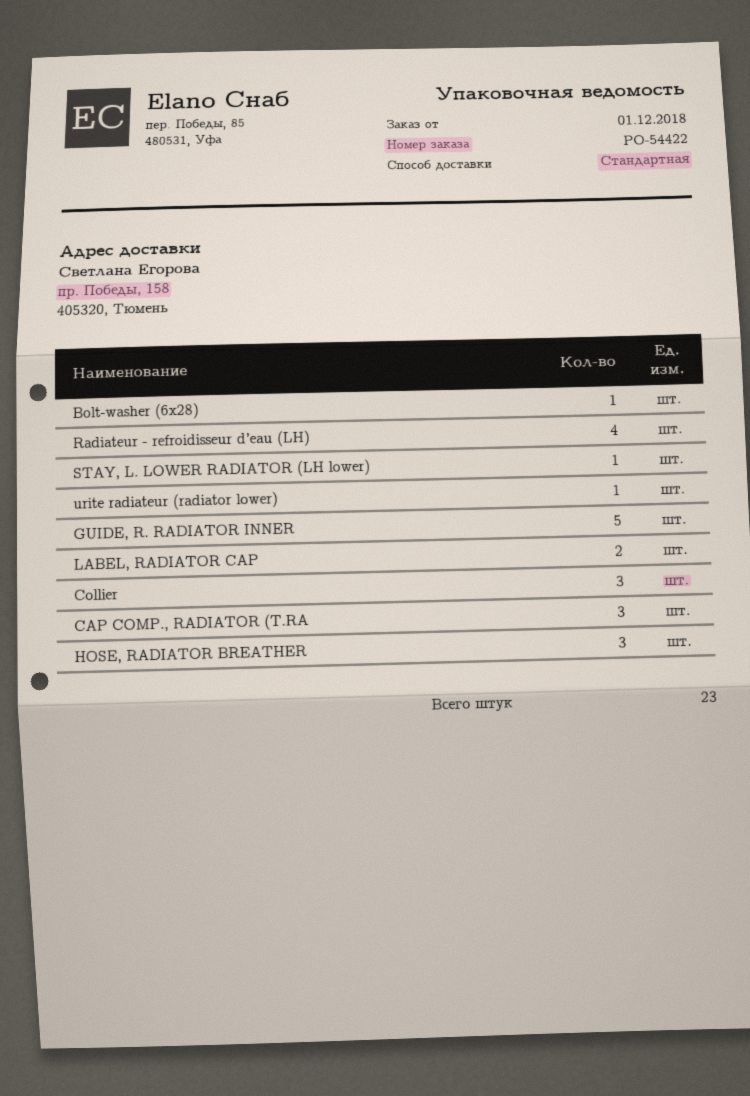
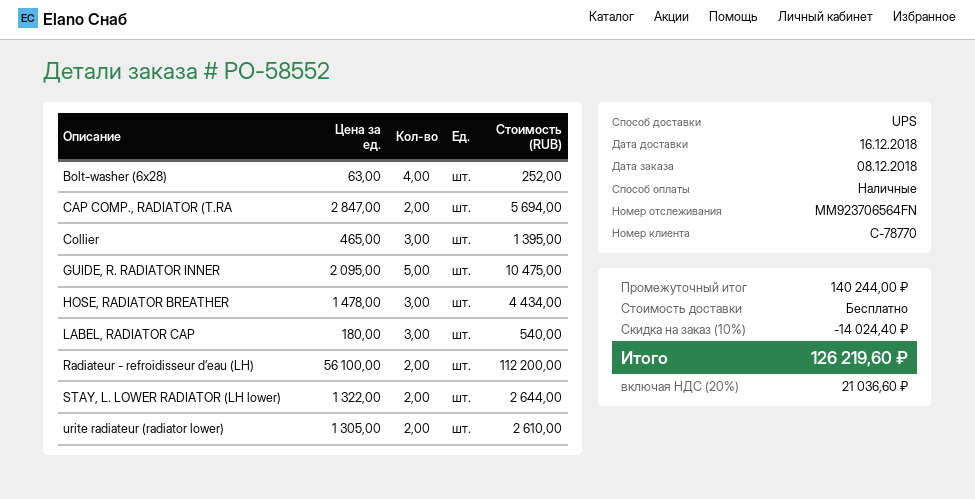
order number: PO-54422 -> PO-58552
order date: 2018-12-01 -> 2018-12-08
shipping method: standard -> UPS
Bolt-washer (6x28): 1 -> 4
Radiateur - refroidisseur d’eau (LH): 4 -> 2
STAY, L. LOWER RADIATOR (LH lower): 1 -> 2
urite radiateur (radiator lower): 1 -> 2
LABEL, RADIATOR CAP: 2 -> 3
CAP COMP., RADIATOR (T.RA: 3 -> 2

